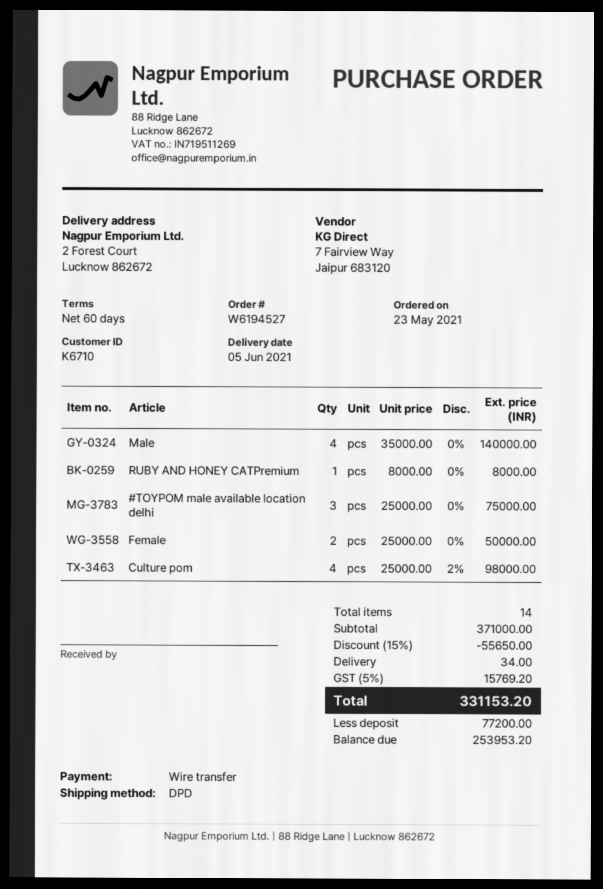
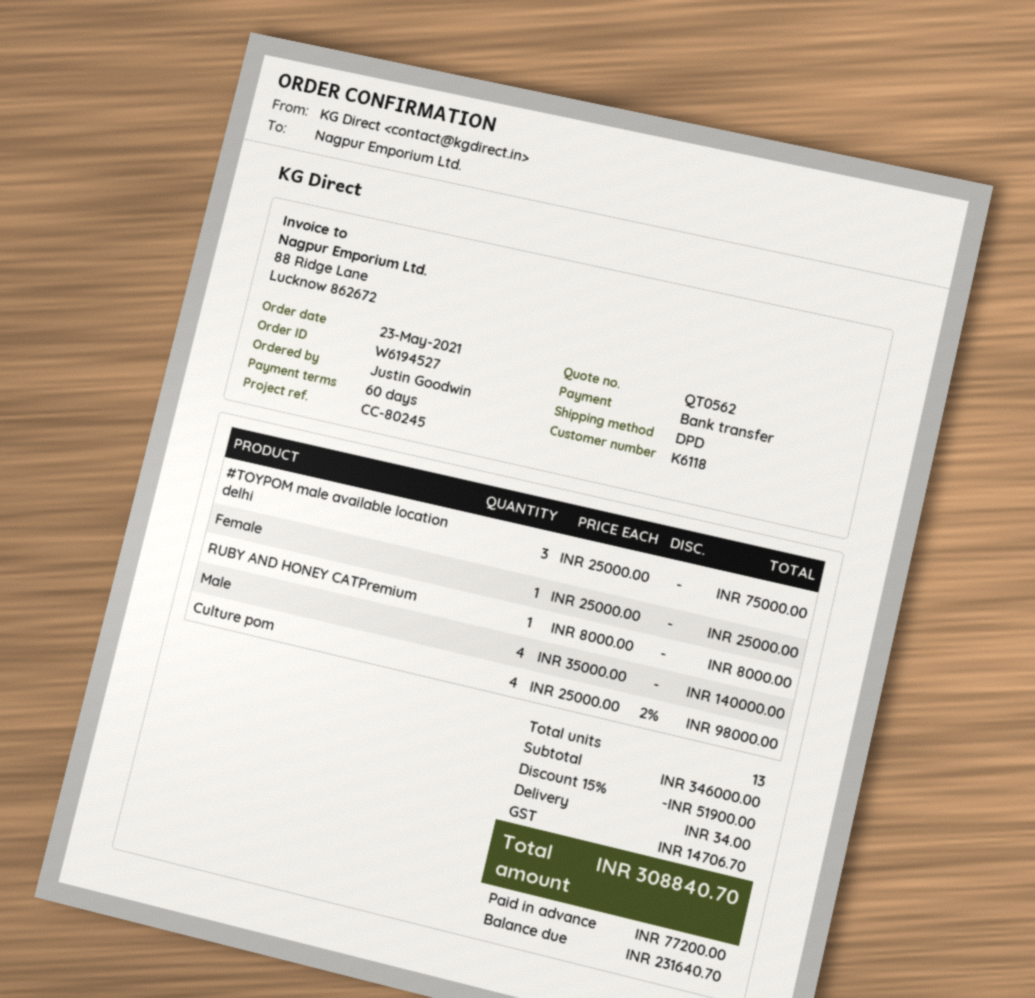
customer number: K6710 -> K6118
Female: 2 x 25000.00 = 50000.00 -> 1 x 25000.00 = 25000.00
total quantity: 14 -> 13
subtotal: 371000.00 -> 346000.00
discount: 15% = 55650.00 -> 15% = 51900.00
tax: 15769.20 -> 14706.70
total: 331153.20 -> 308840.70
balance: 253953.20 -> 231640.70

